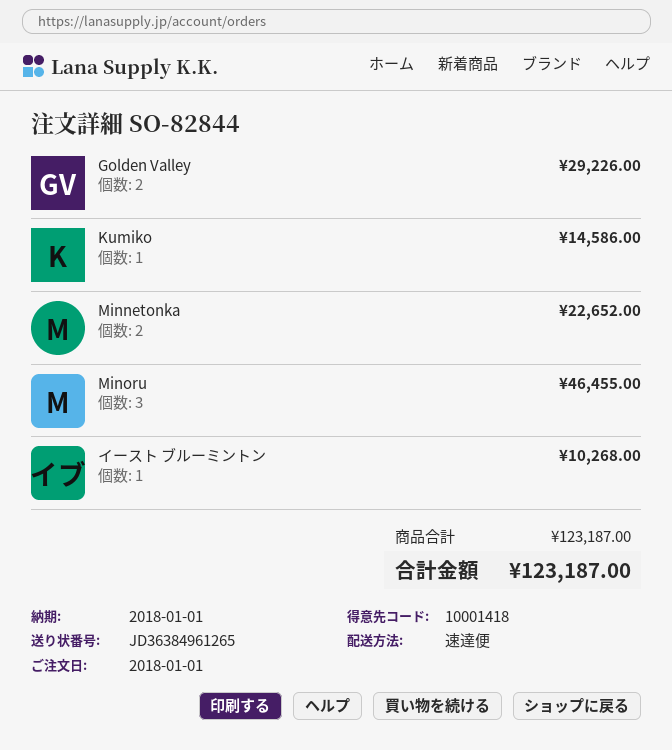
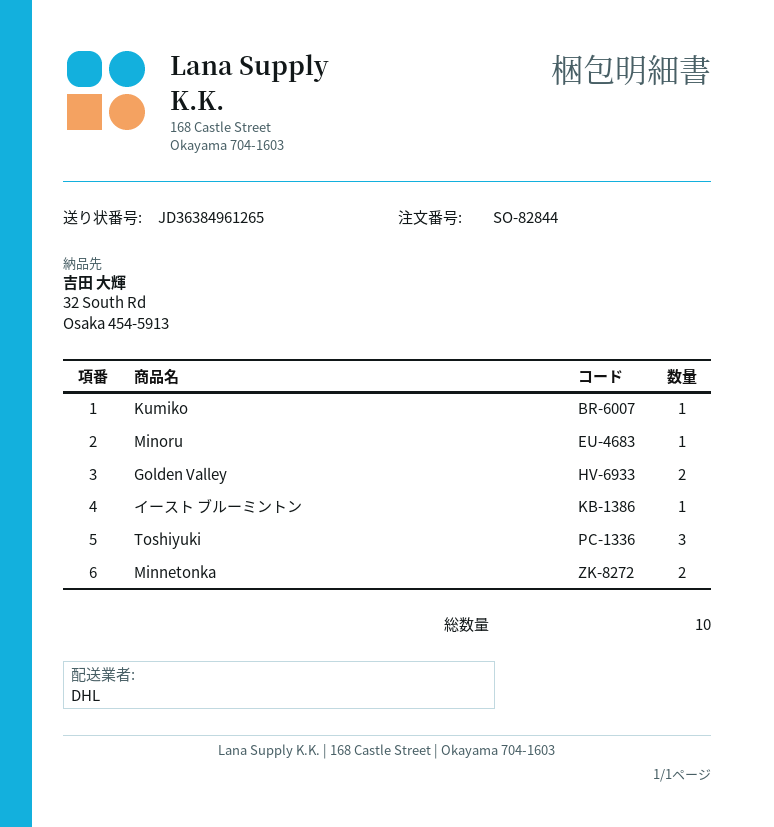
shipping method: express -> DHL
Minoru: 3 -> 1
Toshiyuki: none -> 3

